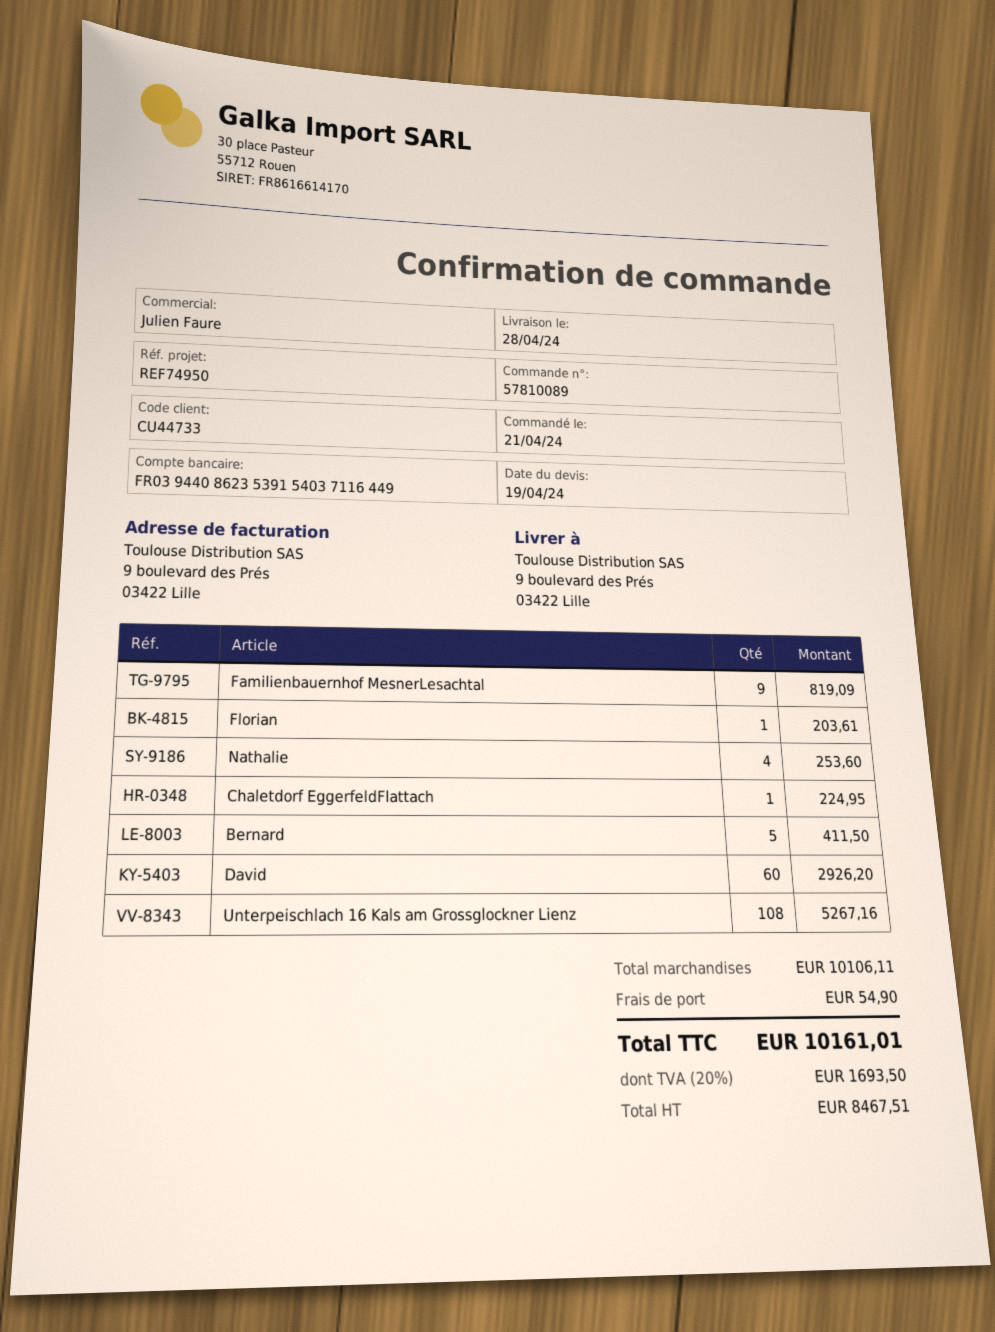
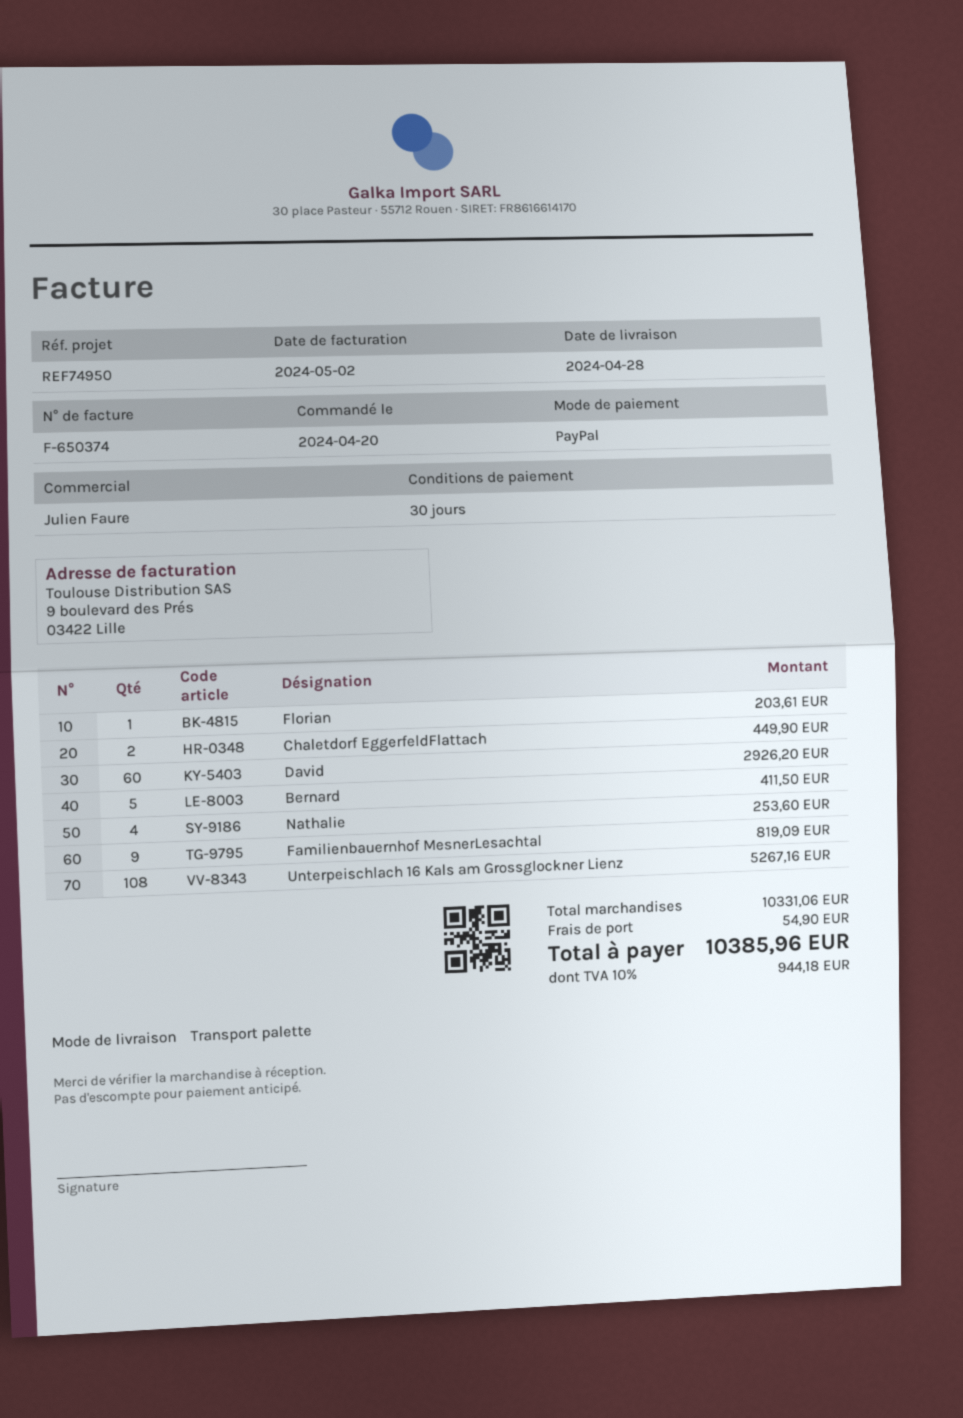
order date: 2024-04-21 -> 2024-04-20
Chaletdorf EggerfeldFlattach: 1 for 224.95 -> 2 for 449.90
subtotal: 10106.11 -> 10331.06
tax: 20% = 1693.50 -> 10% = 944.18
total: 10161.01 -> 10385.96

